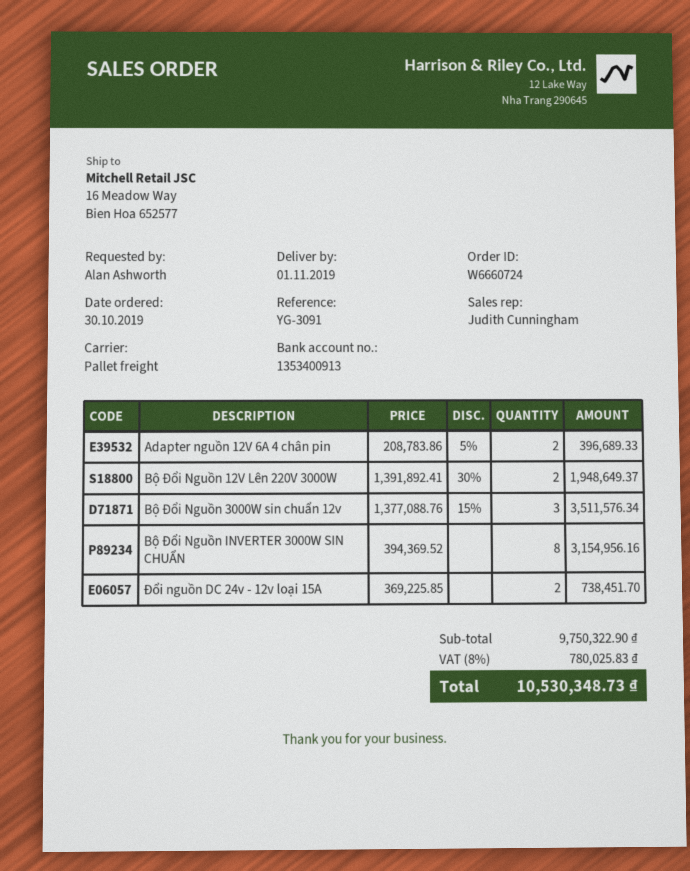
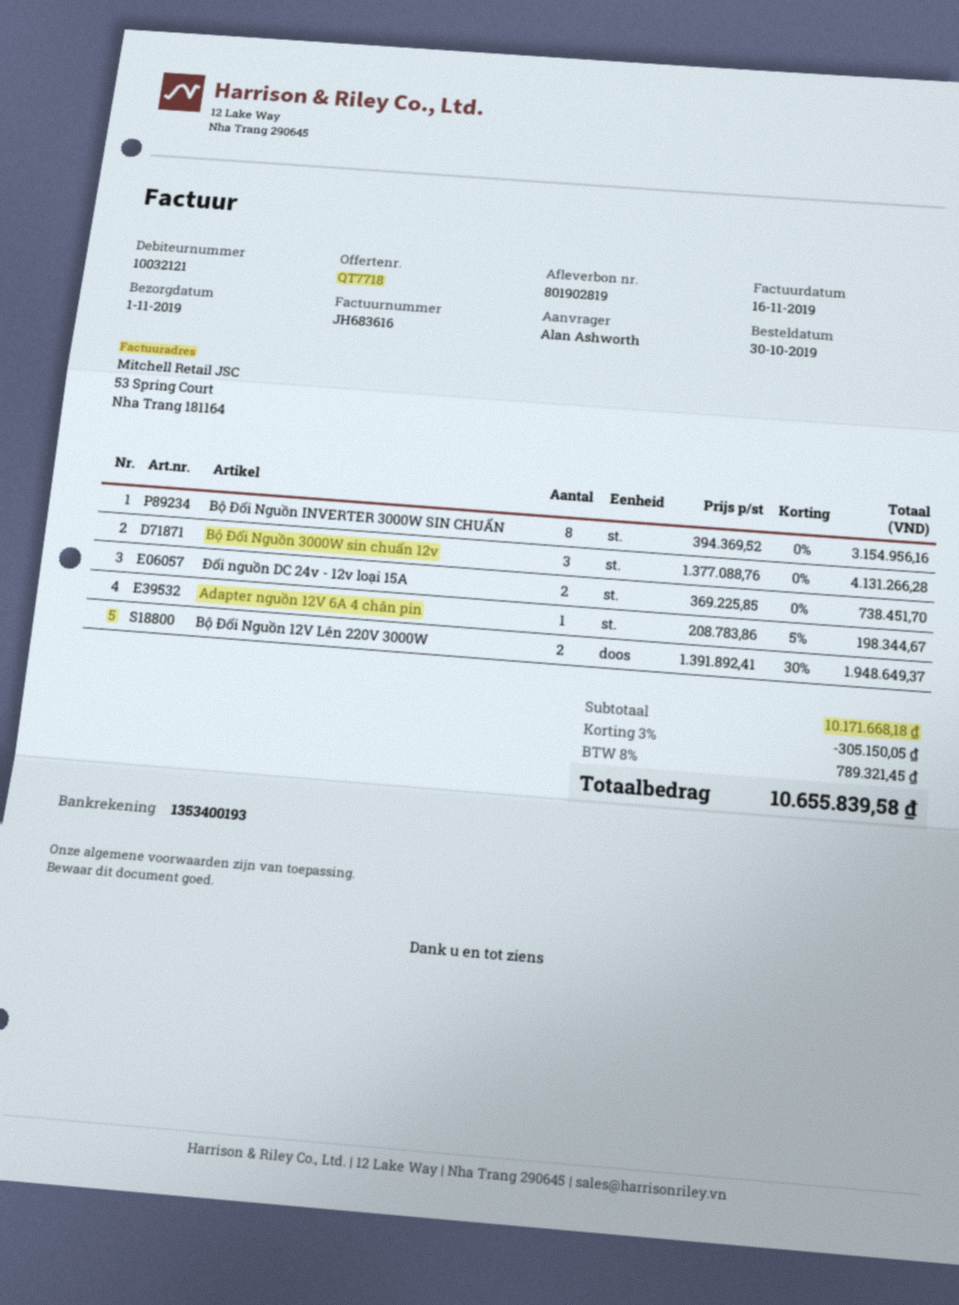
bank account: 1353400913 -> 1353400193
Adapter nguồn 12V 6A 4 chân pin: 2 x 208783.86 - 5% = 396689.33 -> 1 x 208783.86 - 5% = 198344.67
Bộ Đổi Nguồn 3000W sin chuẩn 12v: 3 x 1377088.76 - 15% = 3511576.34 -> 3 x 1377088.76 = 4131266.28
subtotal: 9750322.90 -> 10171668.18
discount: none -> 3% = 305150.05
tax: 8% = 780025.83 -> 8% = 789321.45
total: 10530348.73 -> 10655839.58

